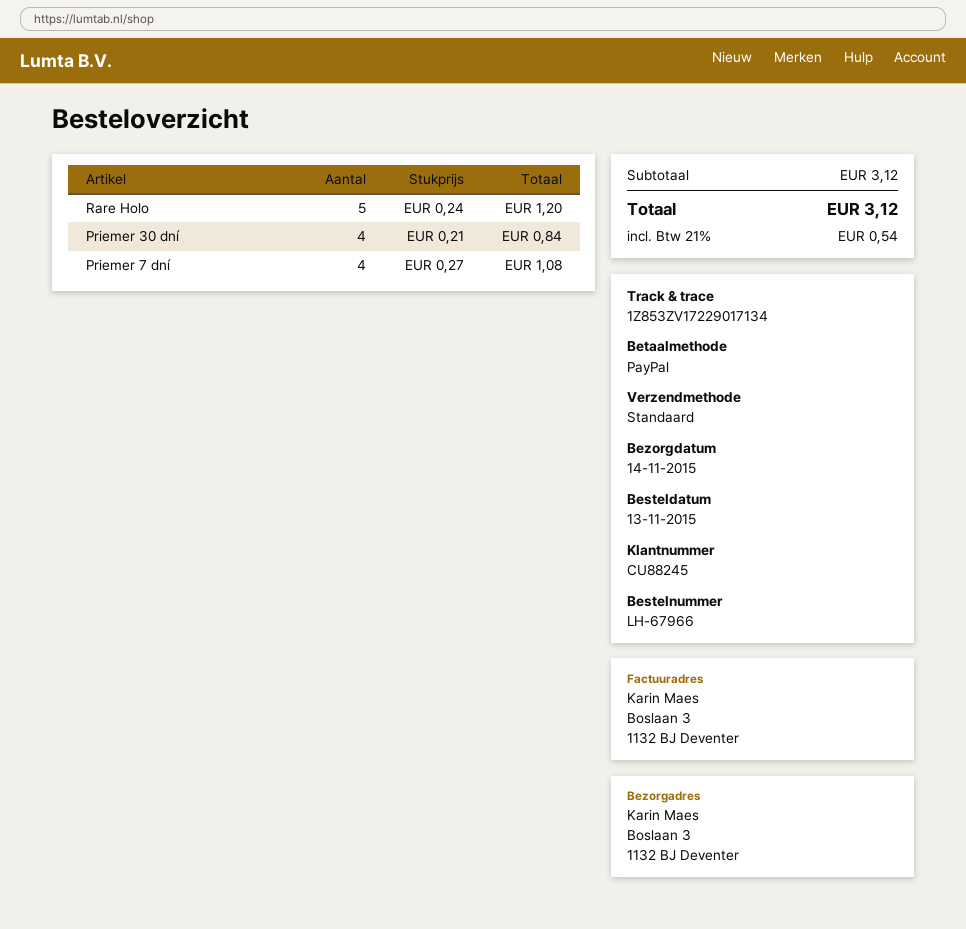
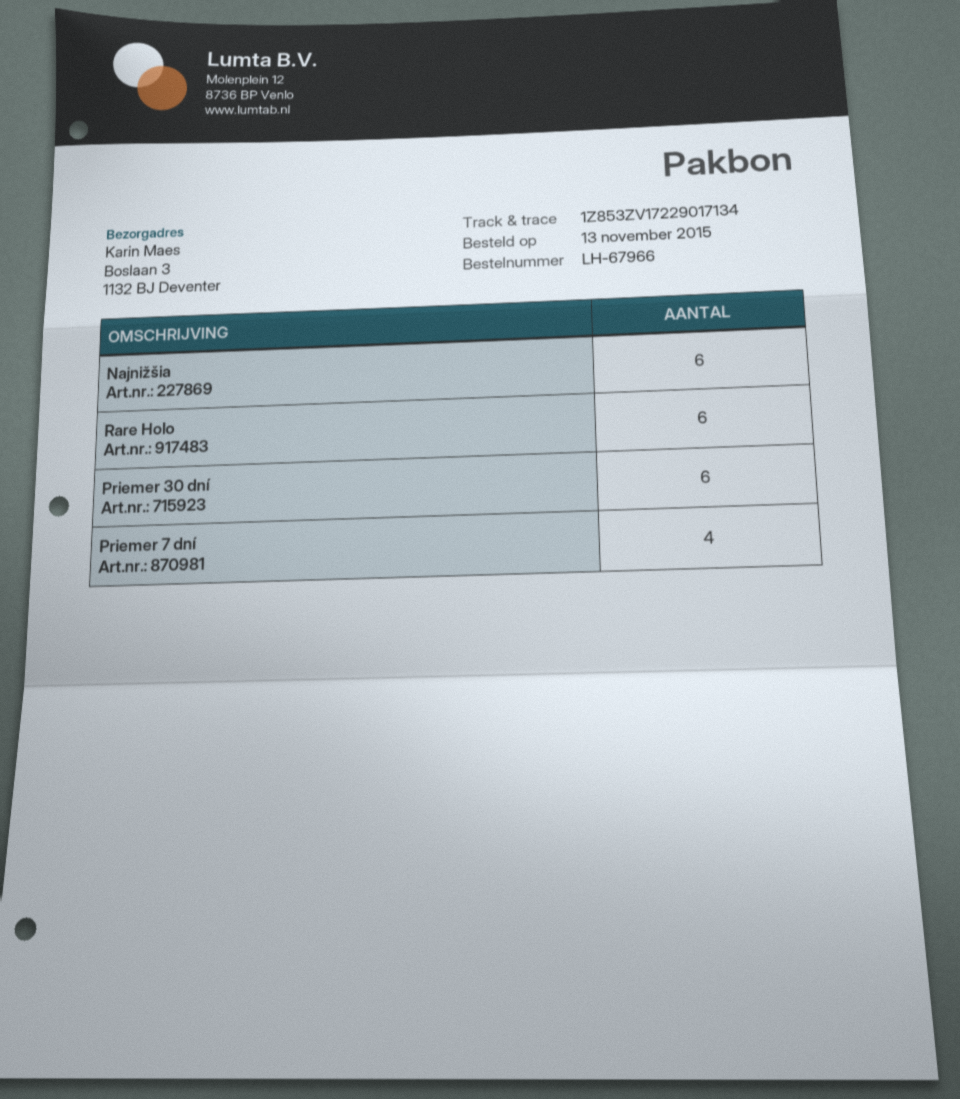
Rare Holo: 5 -> 6
Priemer 30 dní: 4 -> 6
Najnižšia: none -> 6

